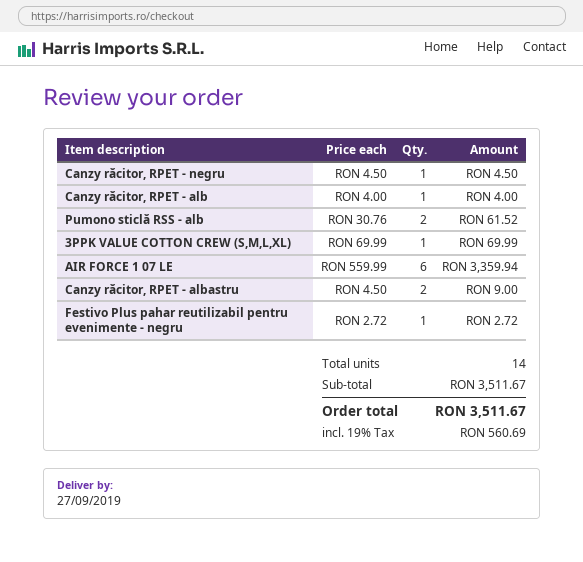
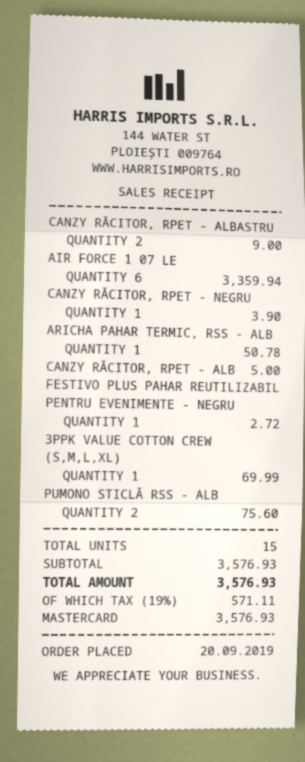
Canzy răcitor, RPET - negru: 1 for 4.50 -> 1 for 3.90
Canzy răcitor, RPET - alb: 1 for 4.00 -> 1 for 5.00
Pumono sticlă RSS - alb: 2 for 61.52 -> 2 for 75.60
ARICHA PAHAR TERMIC, RSS - ALB: none -> 1 for 50.78
total quantity: 14 -> 15
subtotal: 3511.67 -> 3576.93
tax: 19% = 560.69 -> 19% = 571.11
total: 3511.67 -> 3576.93

